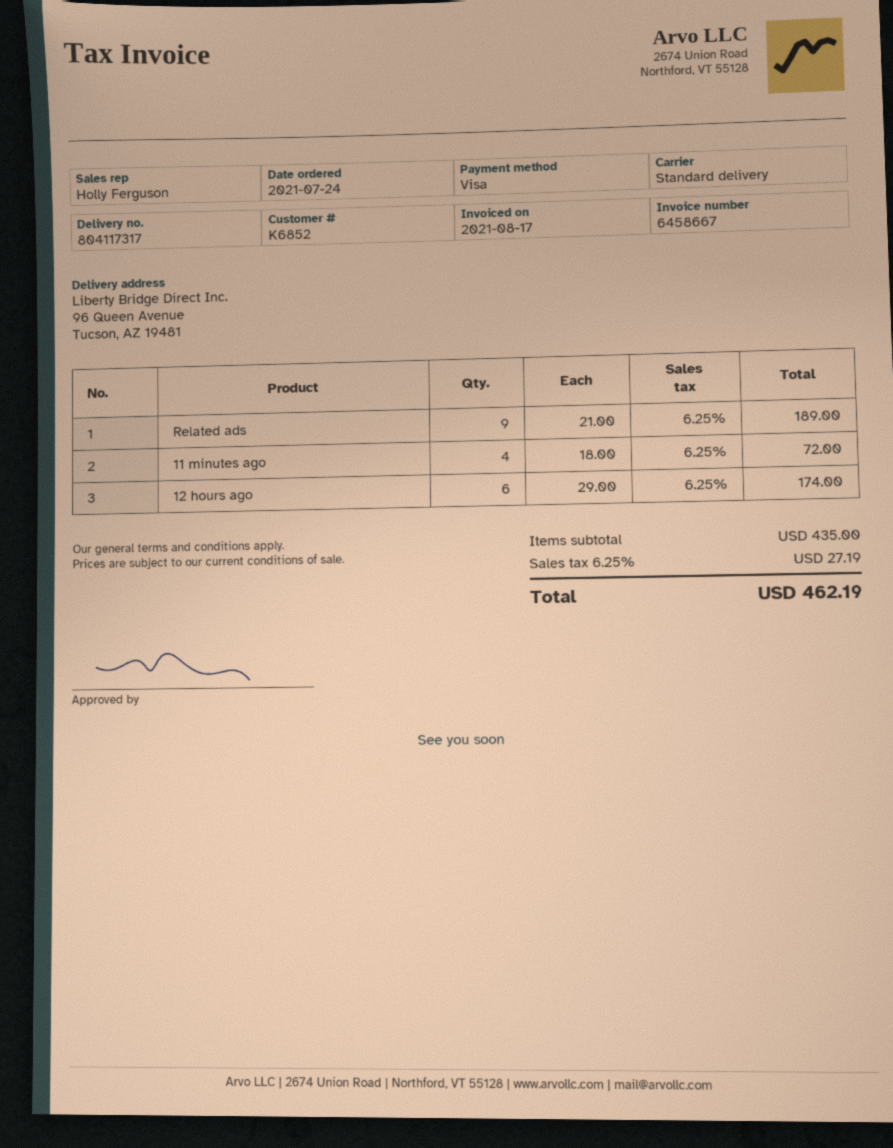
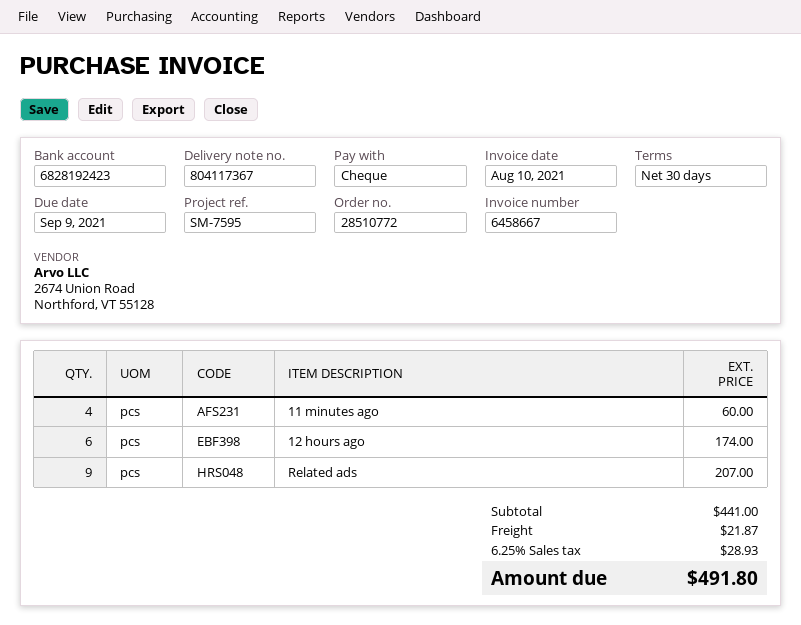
delivery note number: 804117317 -> 804117367
invoice date: 2021-08-17 -> 2021-08-10
payment method: Visa -> cheque
Related ads: 9 for 189.00 -> 9 for 207.00
11 minutes ago: 4 for 72.00 -> 4 for 60.00
subtotal: 435.00 -> 441.00
shipping: none -> 21.87
tax: 6.25% = 27.19 -> 6.25% = 28.93
total: 462.19 -> 491.80

